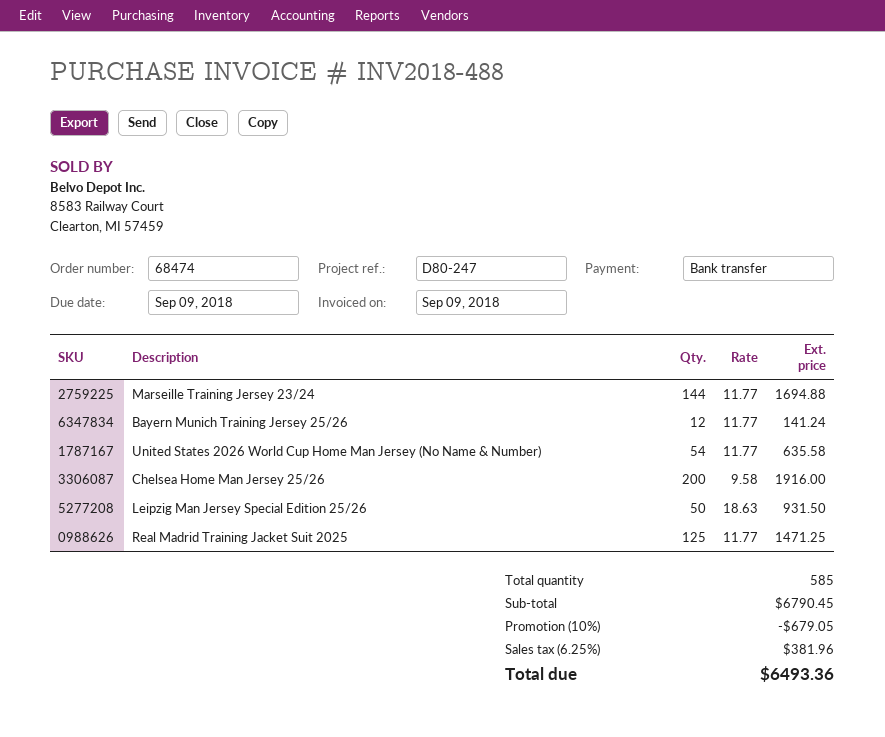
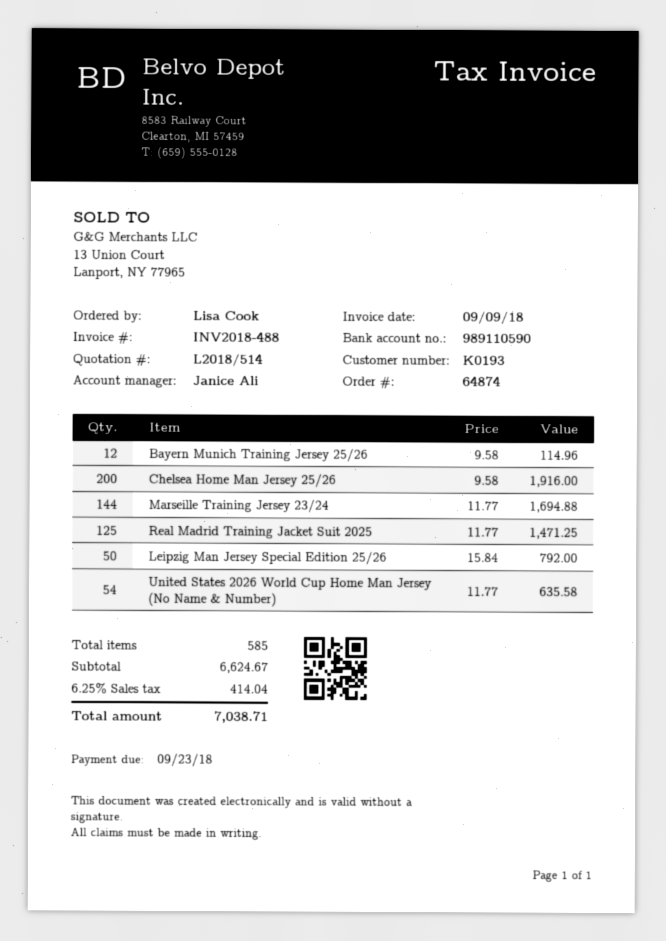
order number: 68474 -> 64874
due date: 2018-09-09 -> 2018-09-23
Bayern Munich Training Jersey 25/26: 12 x 11.77 = 141.24 -> 12 x 9.58 = 114.96
Leipzig Man Jersey Special Edition 25/26: 50 x 18.63 = 931.50 -> 50 x 15.84 = 792.00
subtotal: 6790.45 -> 6624.67
discount: 10% = 679.05 -> none
tax: 6.25% = 381.96 -> 6.25% = 414.04
total: 6493.36 -> 7038.71

